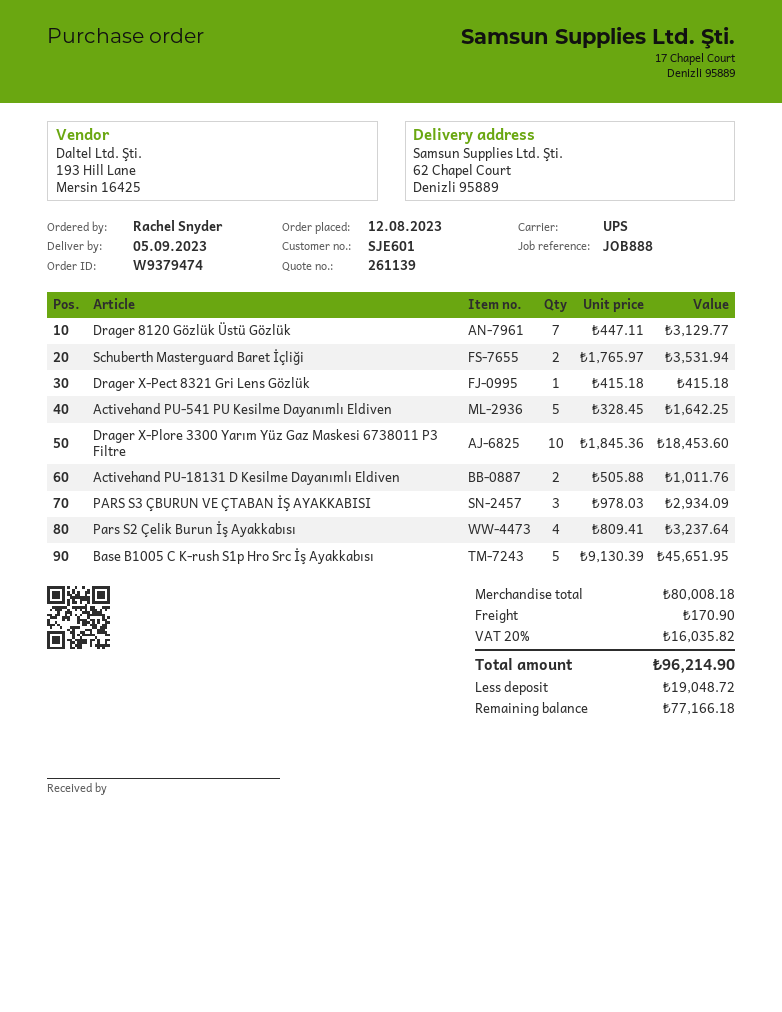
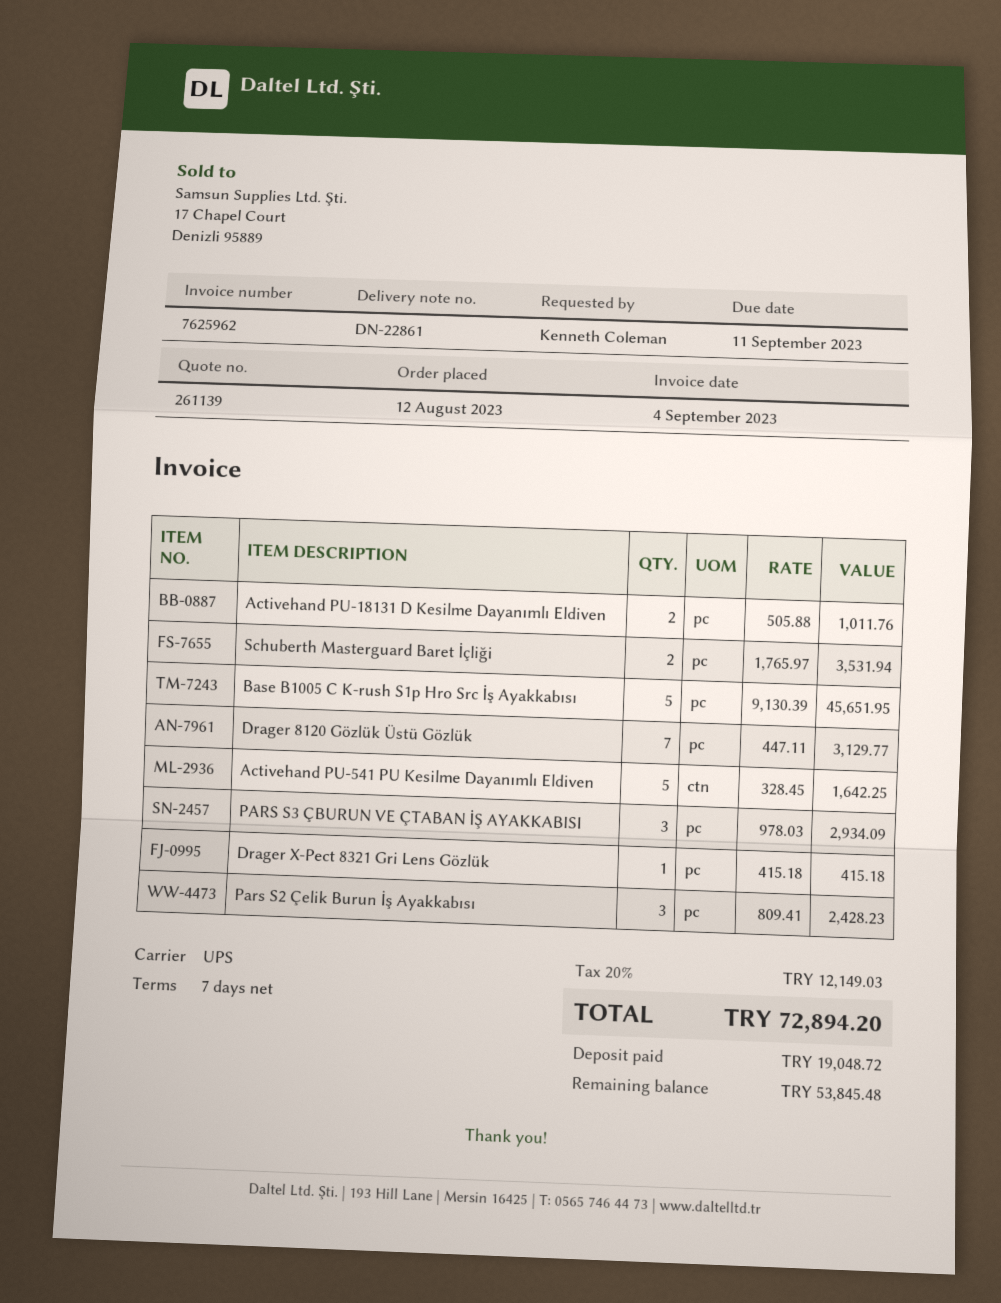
ordered by: Rachel Snyder -> Kenneth Coleman
Drager X-Plore 3300 Yarım Yüz Gaz Maskesi 6738011 P3 Filtre: 10 x 1845.36 = 18453.60 -> none
Pars S2 Çelik Burun İş Ayakkabısı: 4 x 809.41 = 3237.64 -> 3 x 809.41 = 2428.23
shipping: 170.90 -> none
tax: 20% = 16035.82 -> 20% = 12149.03
total: 96214.90 -> 72894.20
balance: 77166.18 -> 53845.48

